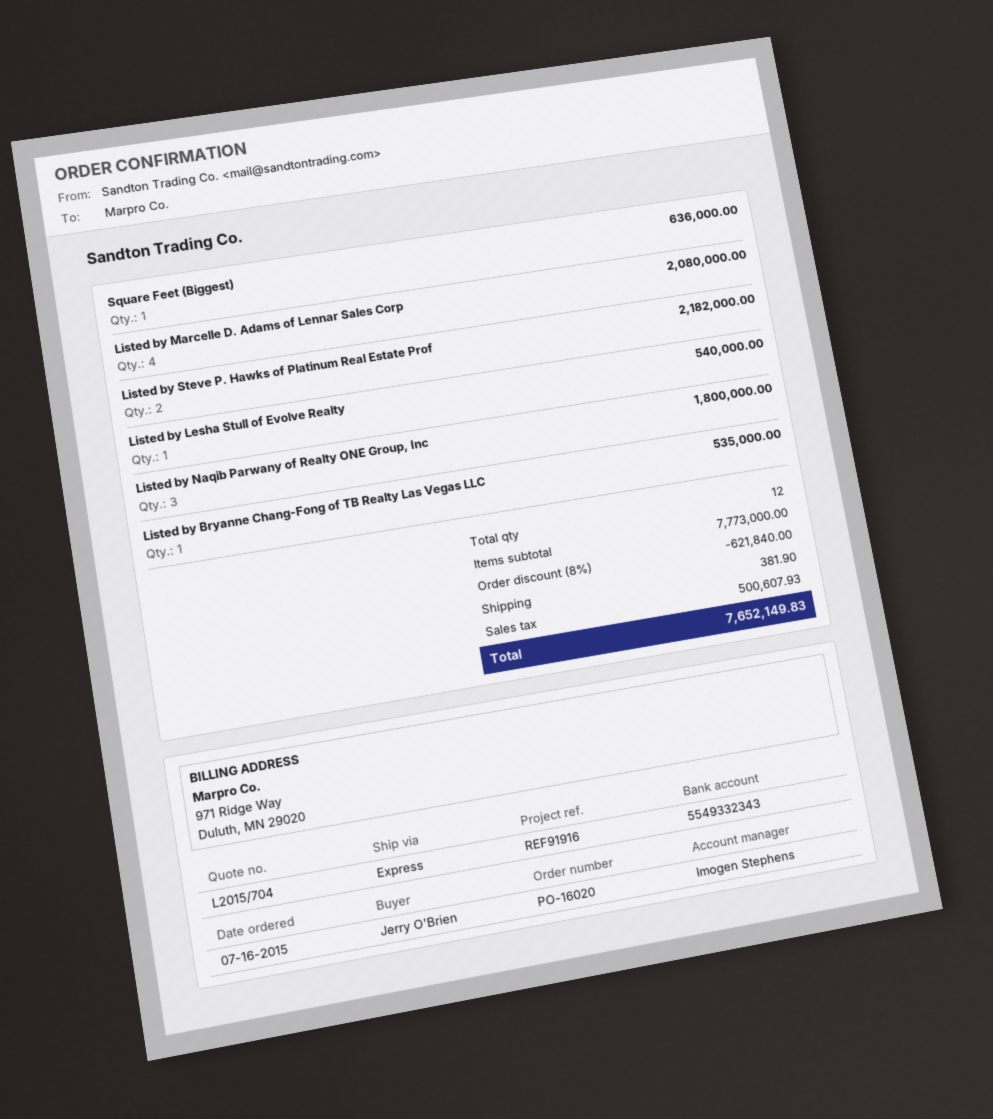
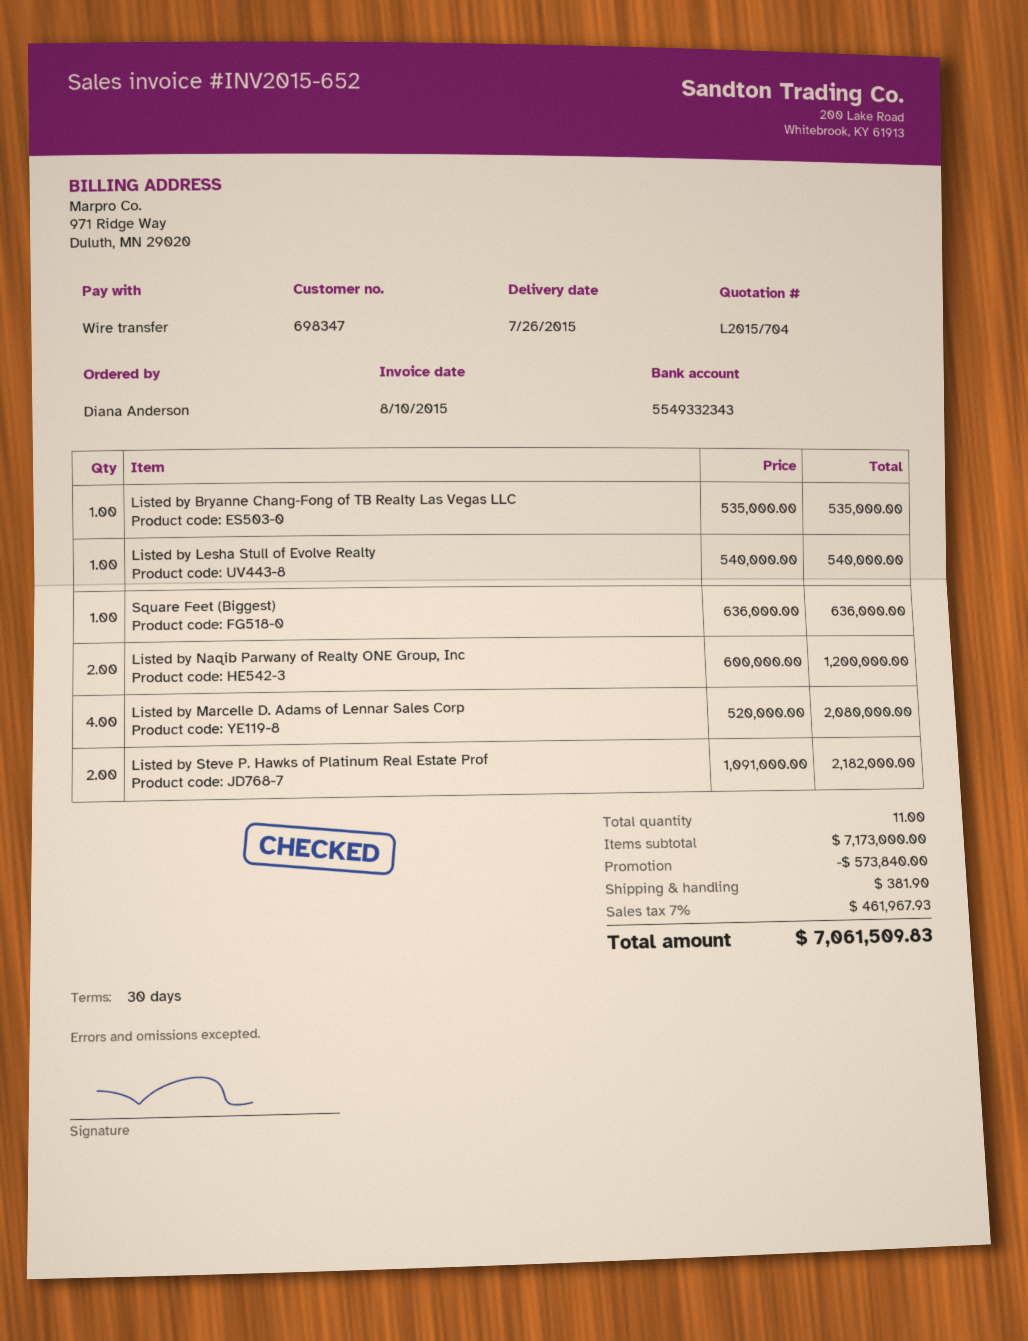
ordered by: Jerry O'Brien -> Diana Anderson
Listed by Naqib Parwany of Realty ONE Group, Inc: 3 for 1800000.00 -> 2 for 1200000.00
total quantity: 12 -> 11
subtotal: 7773000.00 -> 7173000.00
discount: 621840.00 -> 573840.00
tax: 500607.93 -> 461967.93
total: 7652149.83 -> 7061509.83

